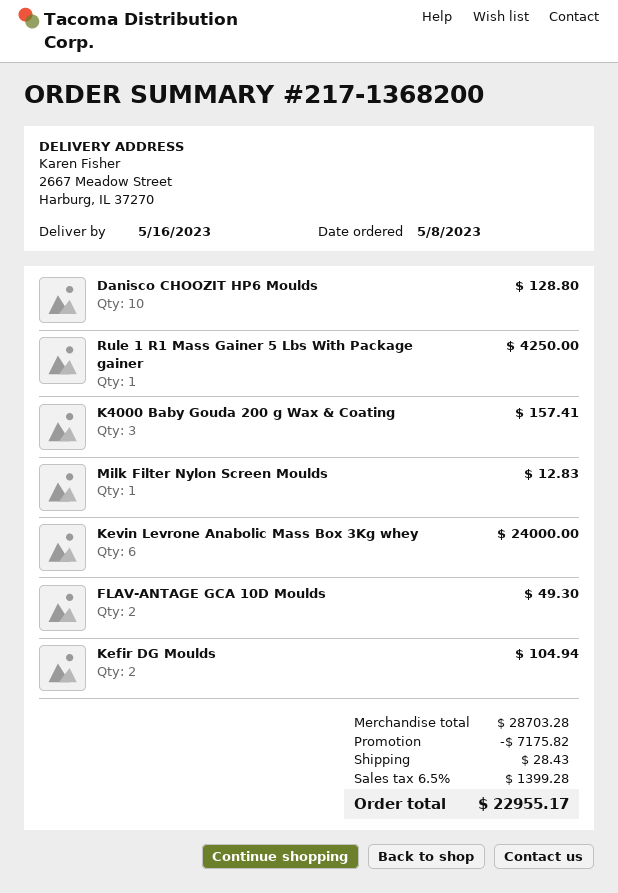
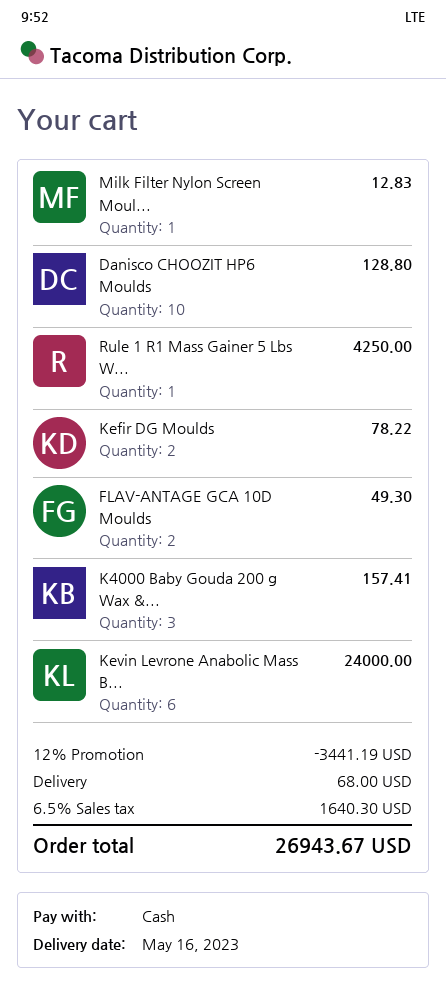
Kefir DG Moulds: 2 for 104.94 -> 2 for 78.22
discount: 7175.82 -> 3441.19
shipping: 28.43 -> 68.00
tax: 6.5% = 1399.28 -> 6.5% = 1640.30
total: 22955.17 -> 26943.67

